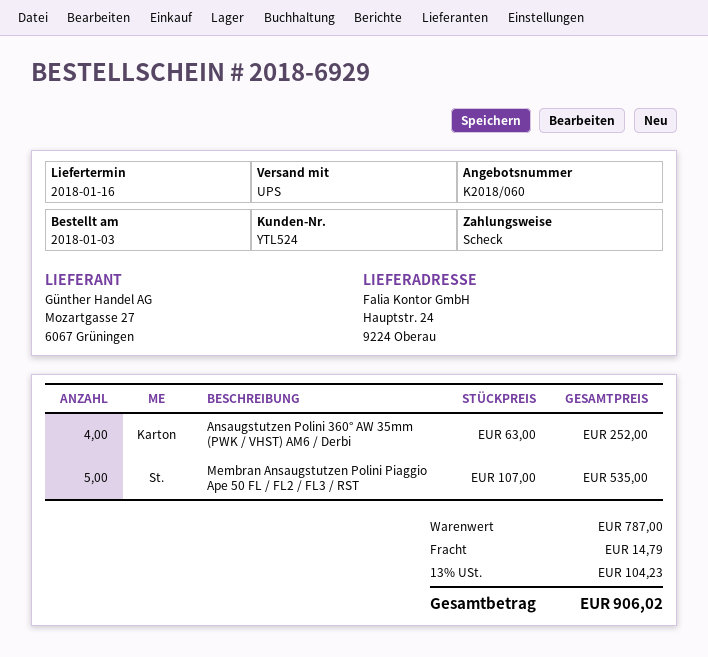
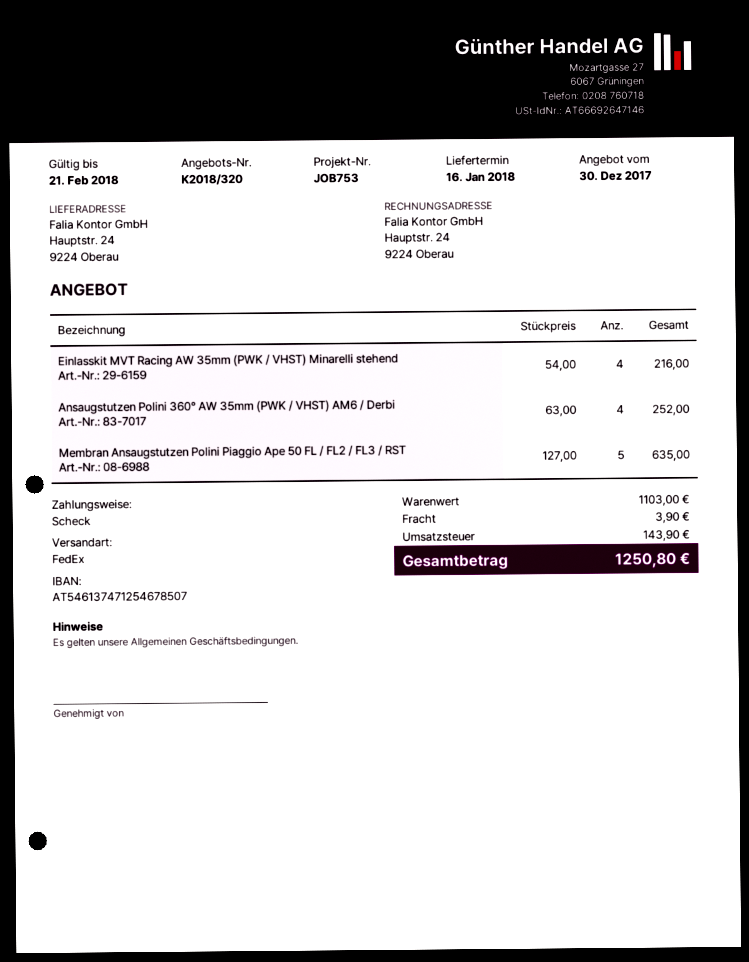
quote number: K2018/060 -> K2018/320
shipping method: UPS -> FedEx
Membran Ansaugstutzen Polini Piaggio Ape 50 FL / FL2 / FL3 / RST: 5 x 107.00 = 535.00 -> 5 x 127.00 = 635.00
Einlasskit MVT Racing AW 35mm (PWK / VHST) Minarelli stehend: none -> 4 x 54.00 = 216.00
subtotal: 787.00 -> 1103.00
shipping: 14.79 -> 3.90
tax: 104.23 -> 143.90
total: 906.02 -> 1250.80

